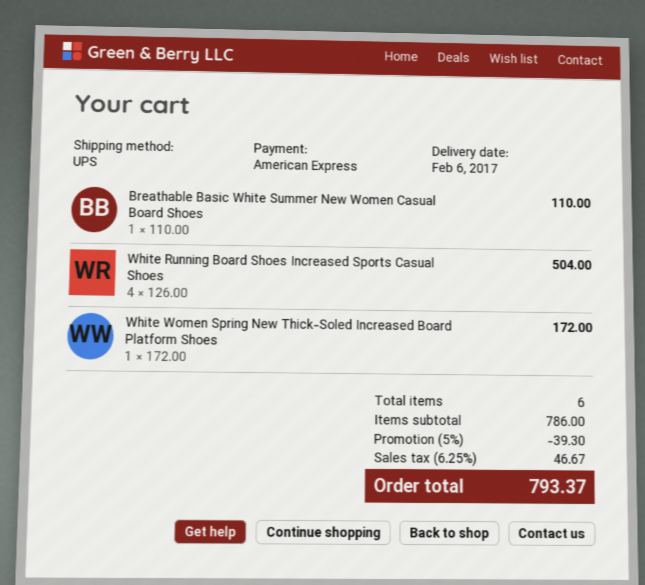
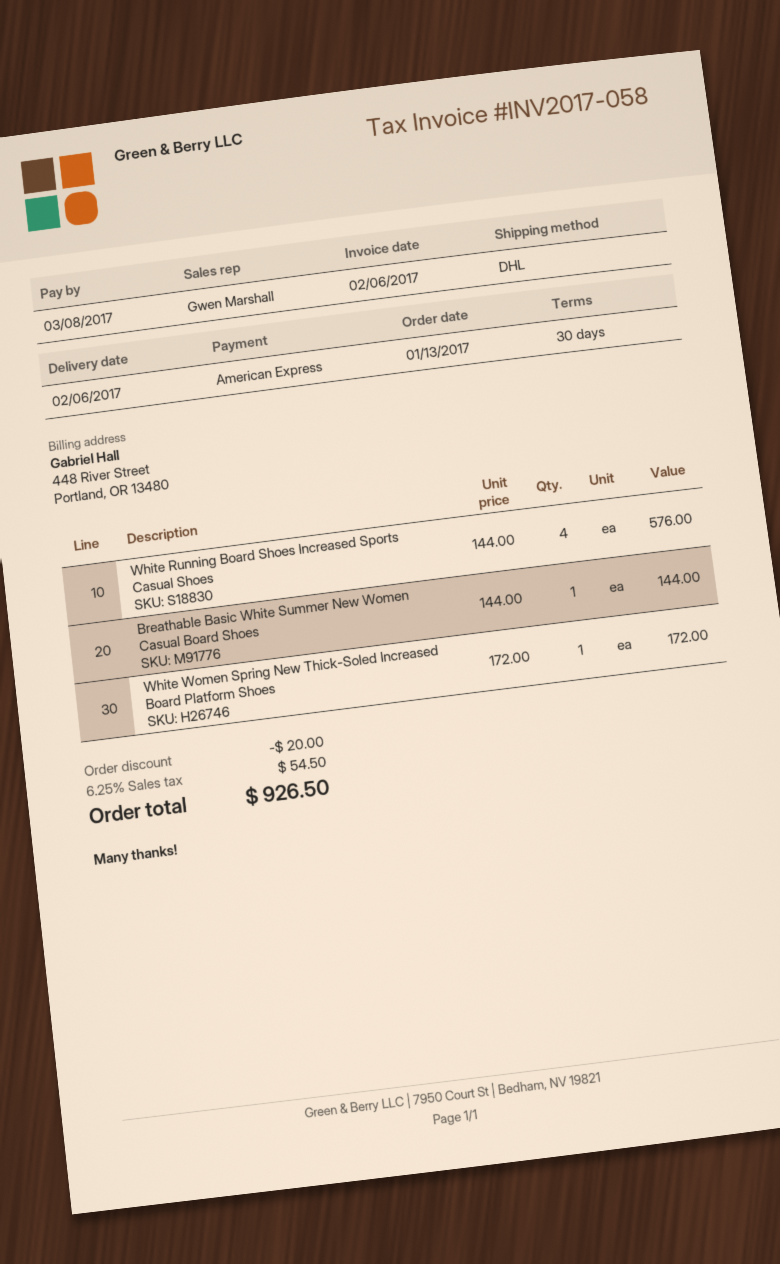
shipping method: UPS -> DHL
Breathable Basic White Summer New Women Casual Board Shoes: 1 x 110.00 = 110.00 -> 1 x 144.00 = 144.00
White Running Board Shoes Increased Sports Casual Shoes: 4 x 126.00 = 504.00 -> 4 x 144.00 = 576.00
discount: 39.30 -> 20.00
tax: 6.25% = 46.67 -> 6.25% = 54.50
total: 793.37 -> 926.50

